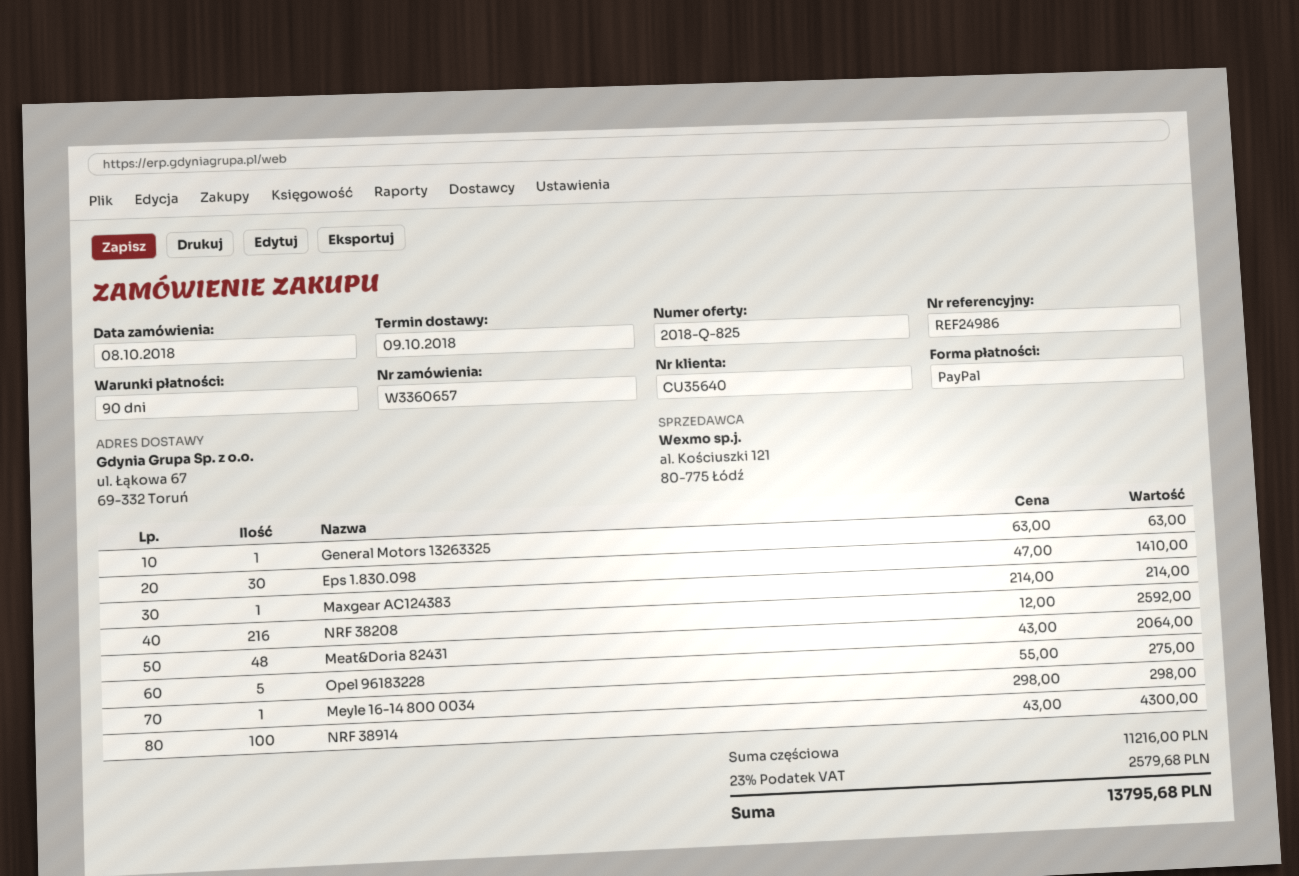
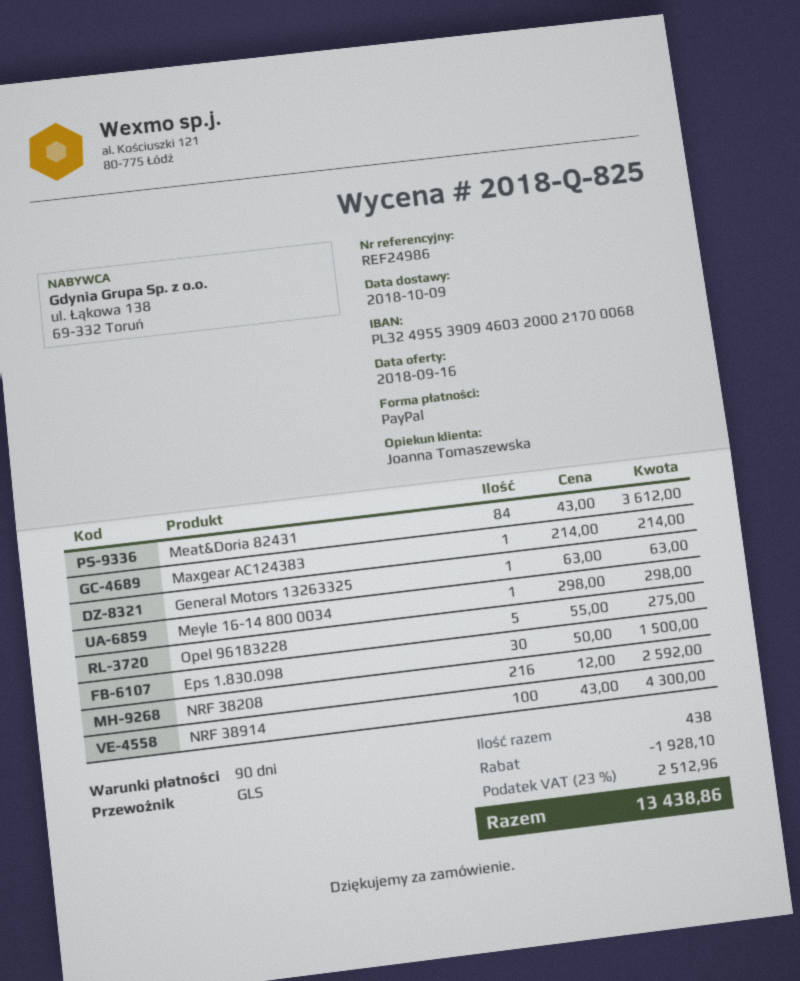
Eps 1.830.098: 30 x 47.00 = 1410.00 -> 30 x 50.00 = 1500.00
Meat&Doria 82431: 48 x 43.00 = 2064.00 -> 84 x 43.00 = 3612.00
discount: none -> 1928.10
tax: 23% = 2579.68 -> 23% = 2512.96
total: 13795.68 -> 13438.86

